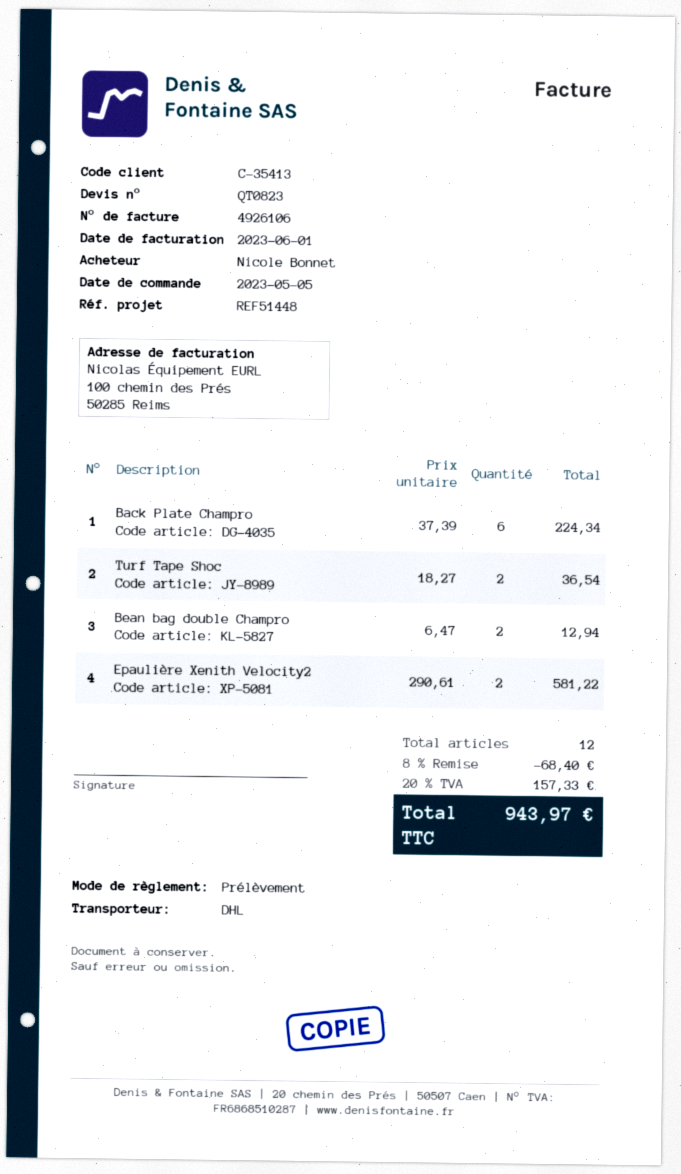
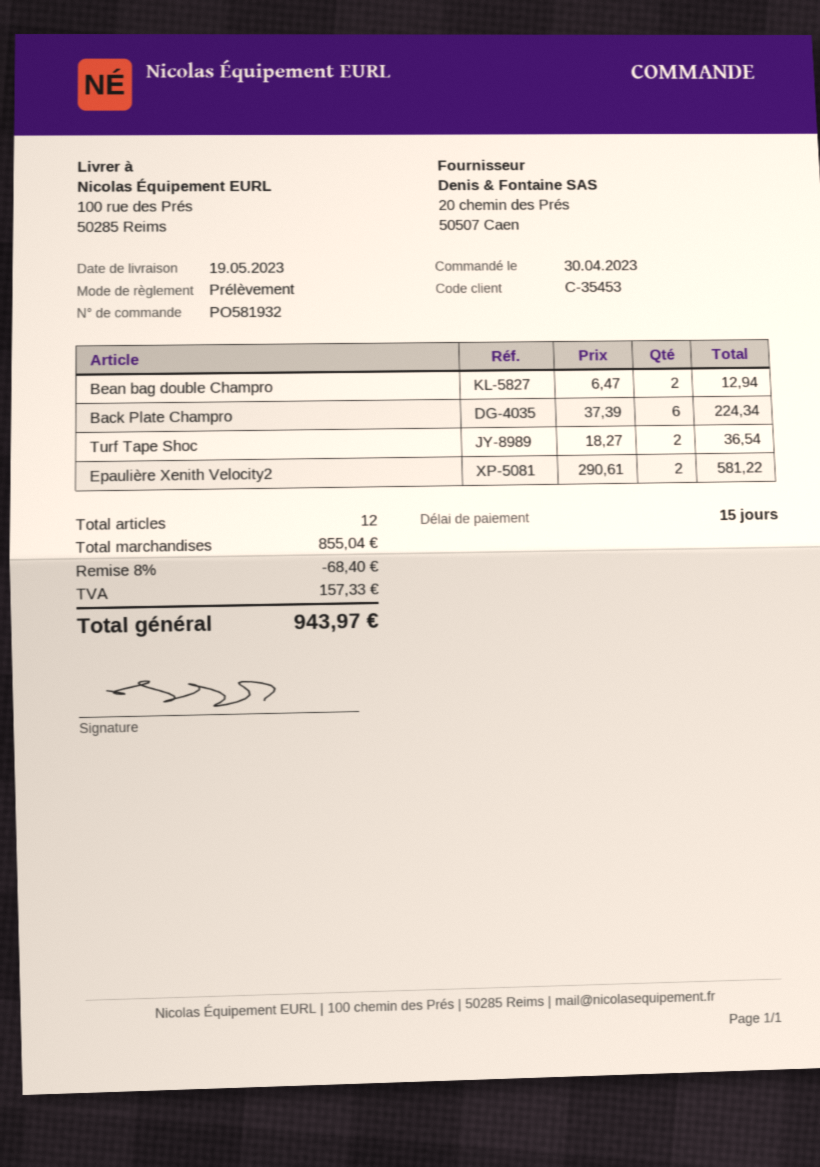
order date: 2023-05-05 -> 2023-04-30
customer number: C-35413 -> C-35453

